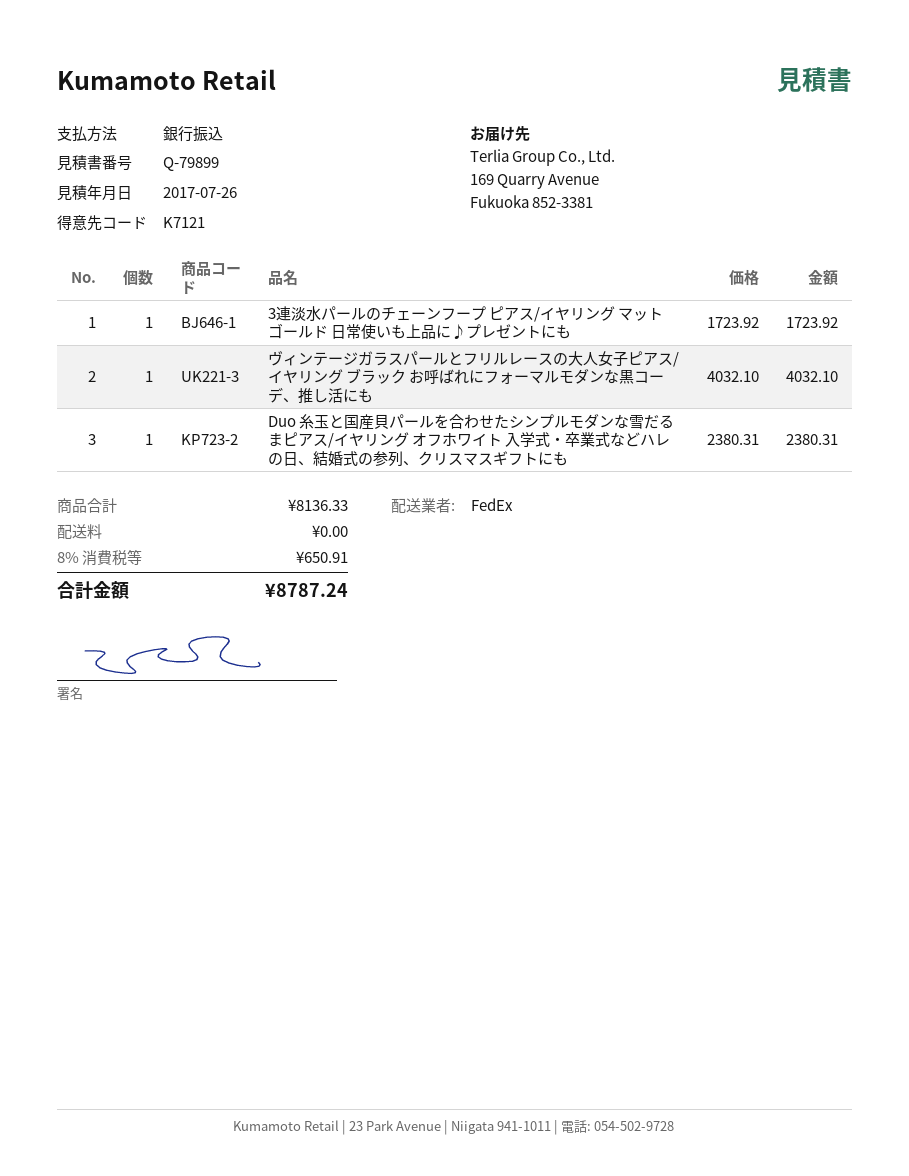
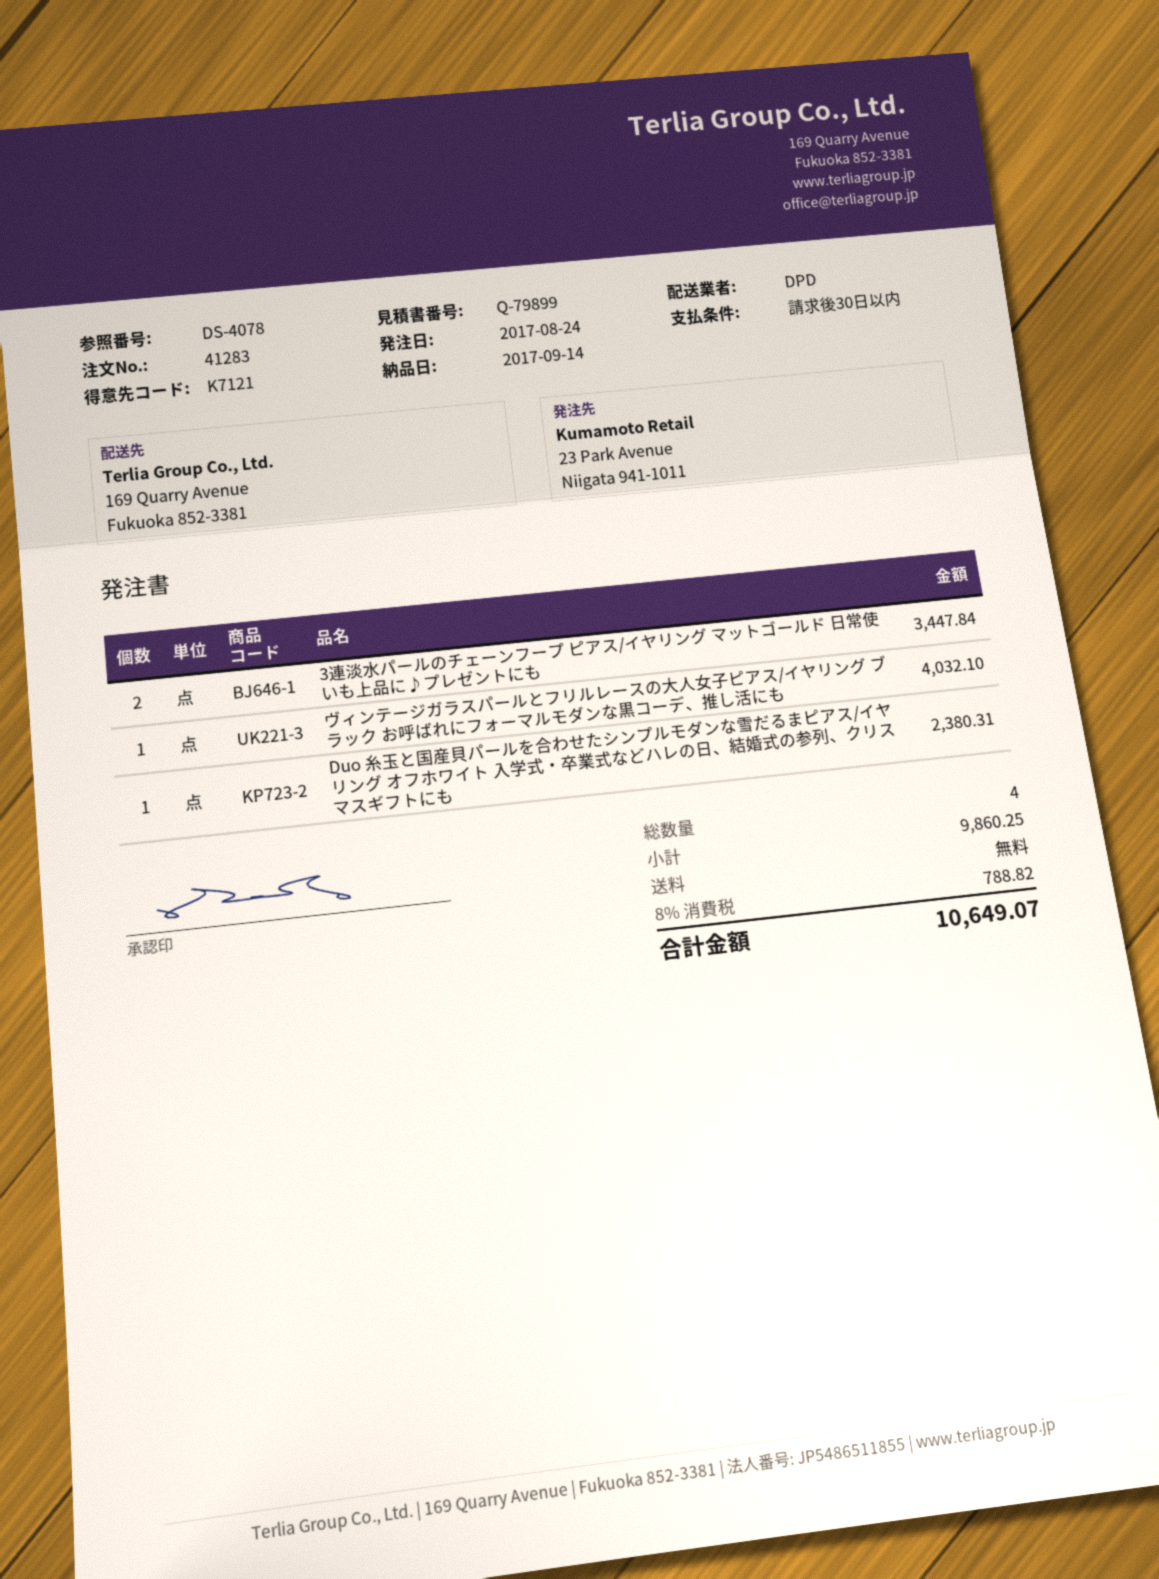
shipping method: FedEx -> DPD
3連淡水パールのチェーンフープ ピアス/イヤリング マットゴールド 日常使いも上品に♪プレゼントにも: 1 for 1723.92 -> 2 for 3447.84
subtotal: 8136.33 -> 9860.25
tax: 8% = 650.91 -> 8% = 788.82
total: 8787.24 -> 10649.07

